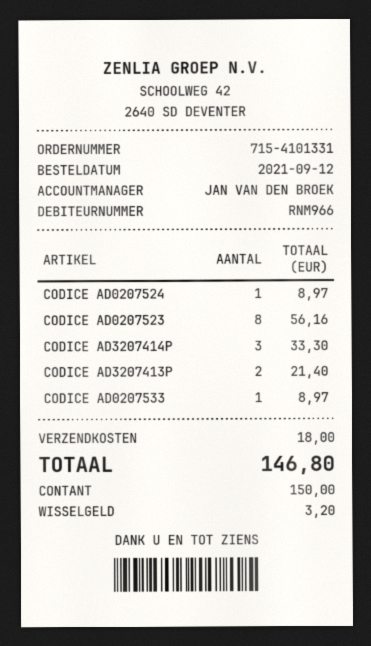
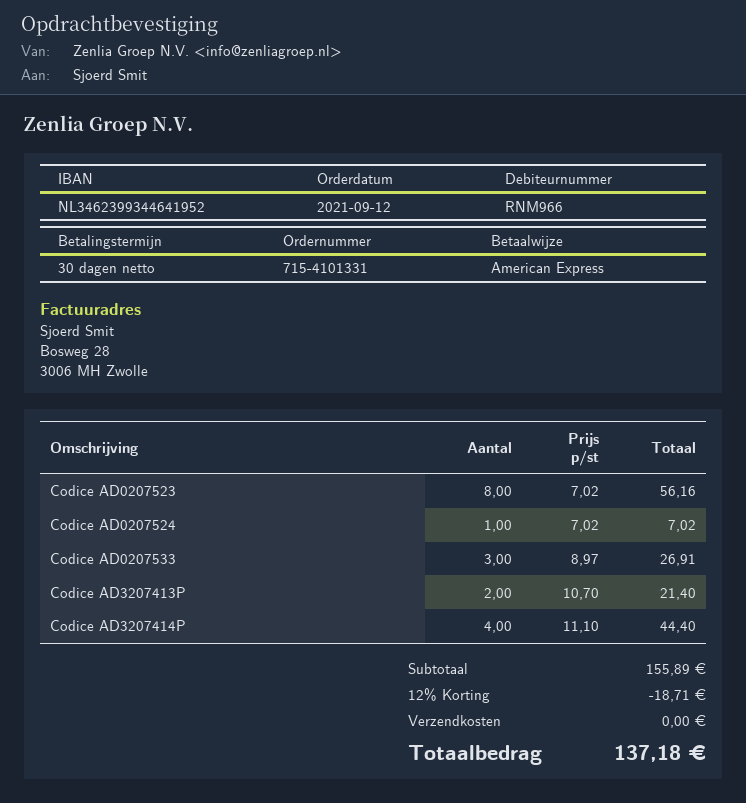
payment method: cash -> American Express
CODICE AD0207524: 1 for 8.97 -> 1 for 7.02
CODICE AD3207414P: 3 for 33.30 -> 4 for 44.40
CODICE AD0207533: 1 for 8.97 -> 3 for 26.91
discount: none -> 12% = 18.71
shipping: 18.00 -> 0.00
total: 146.80 -> 137.18

